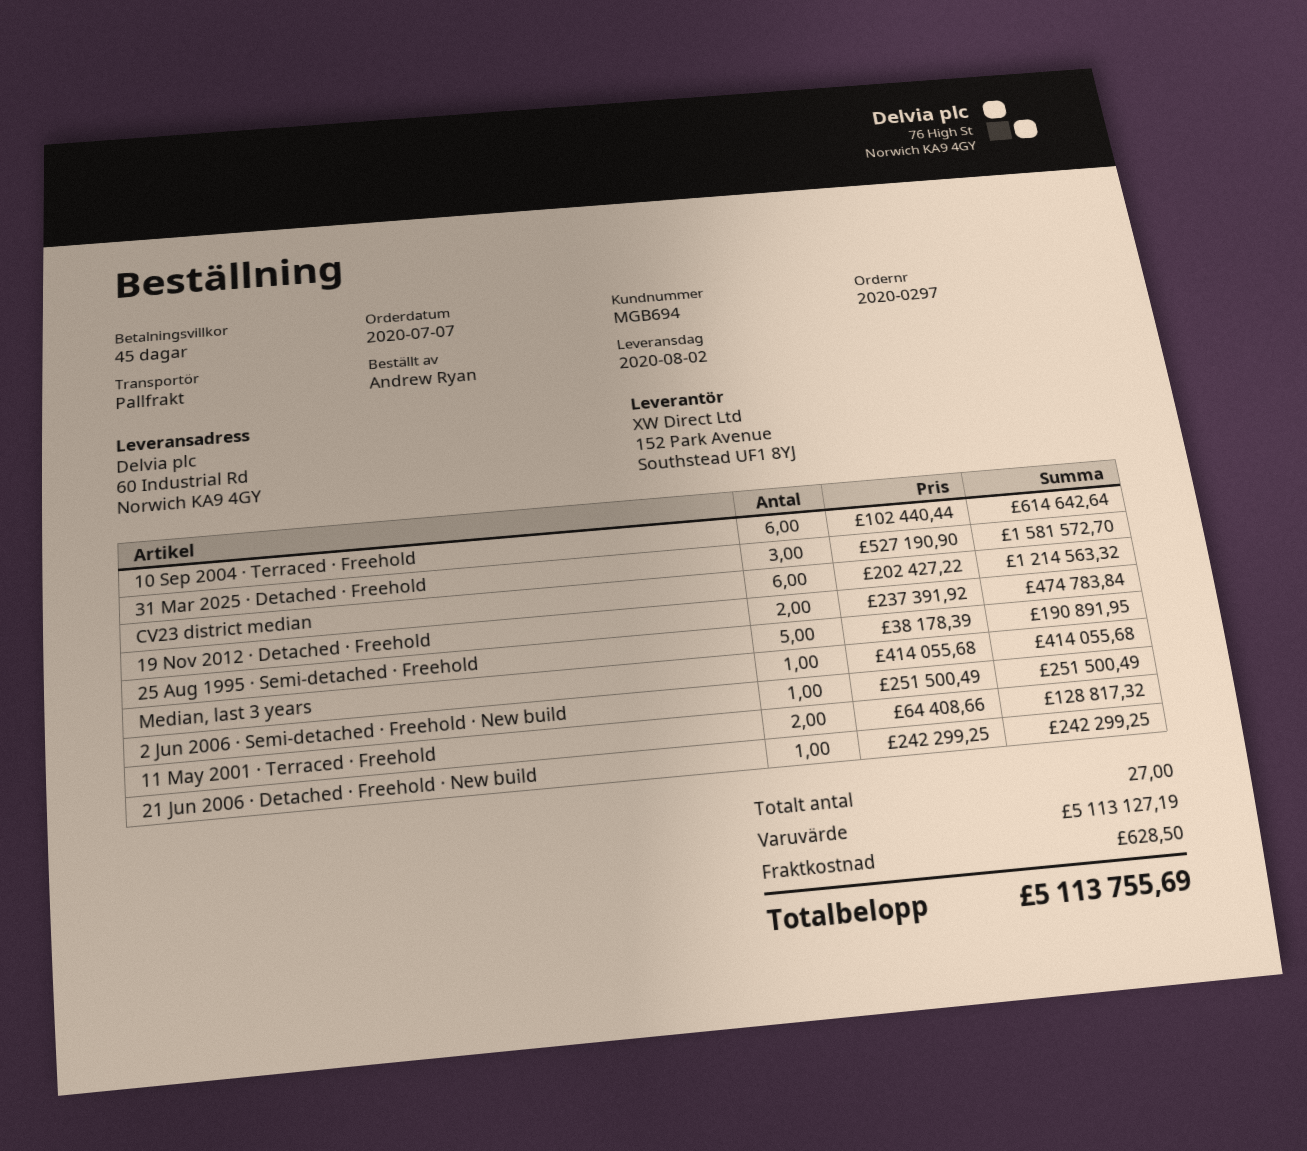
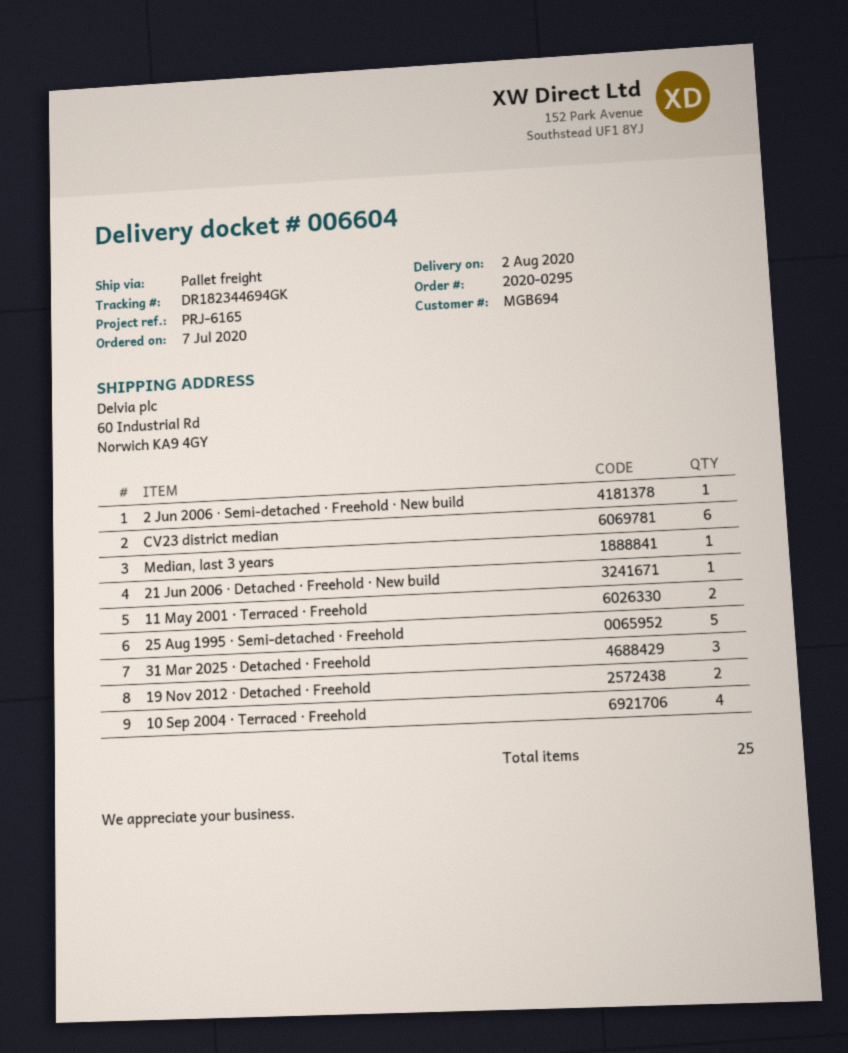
order number: 2020-0297 -> 2020-0295
10 Sep 2004 · Terraced · Freehold: 6 -> 4
total quantity: 27 -> 25

